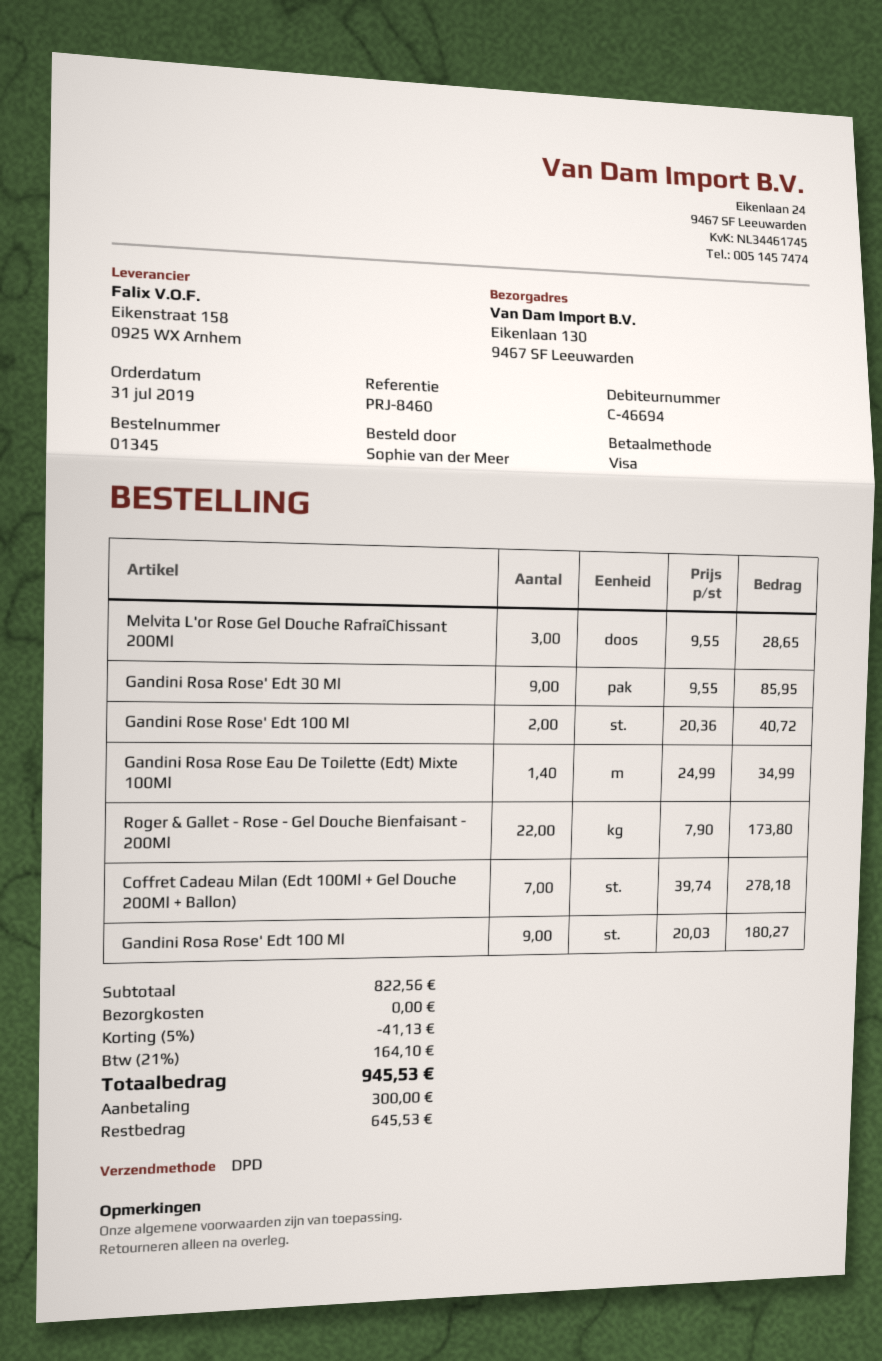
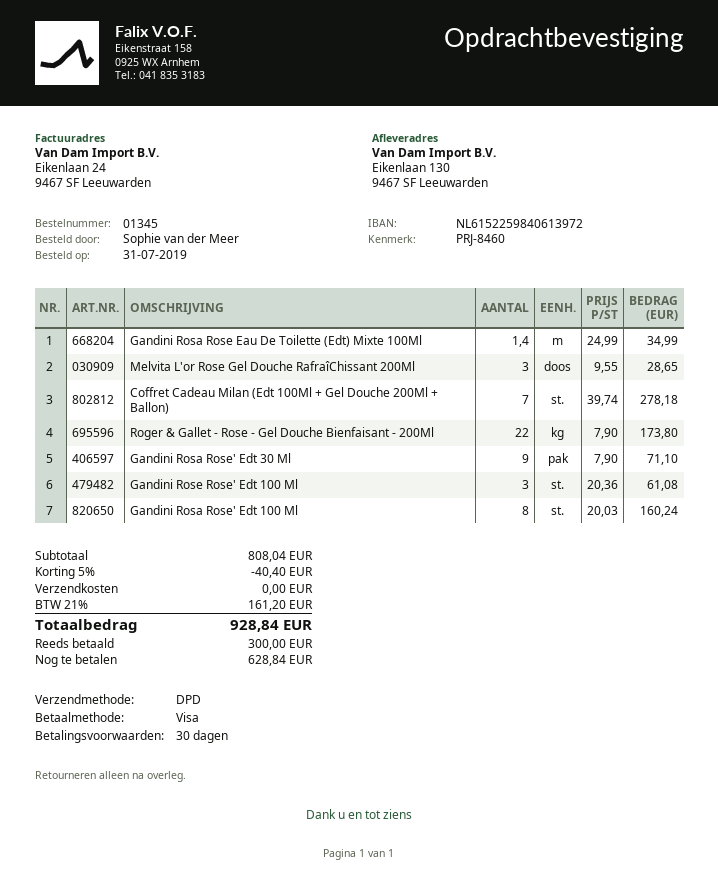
Gandini Rosa Rose' Edt 30 Ml: 9 x 9.55 = 85.95 -> 9 x 7.90 = 71.10
Gandini Rose Rose' Edt 100 Ml: 2 x 20.36 = 40.72 -> 3 x 20.36 = 61.08
Gandini Rosa Rose' Edt 100 Ml: 9 x 20.03 = 180.27 -> 8 x 20.03 = 160.24
subtotal: 822.56 -> 808.04
discount: 5% = 41.13 -> 5% = 40.40
tax: 21% = 164.10 -> 21% = 161.20
total: 945.53 -> 928.84
balance: 645.53 -> 628.84

